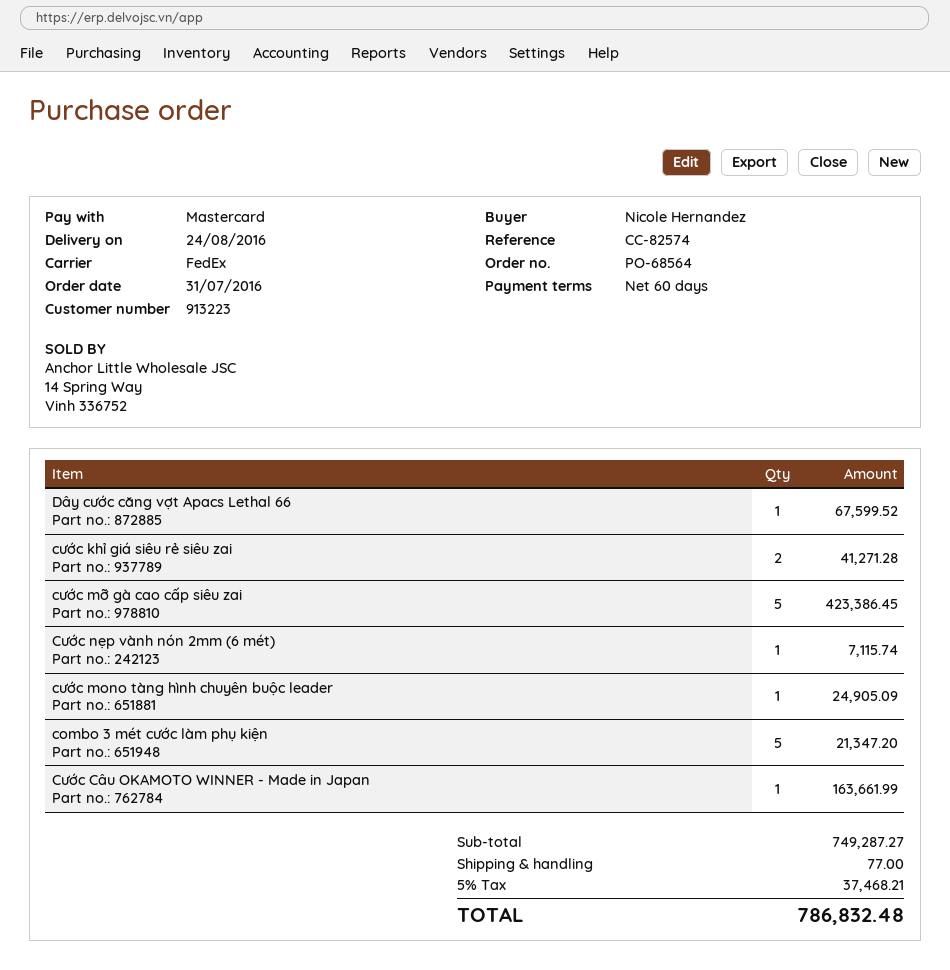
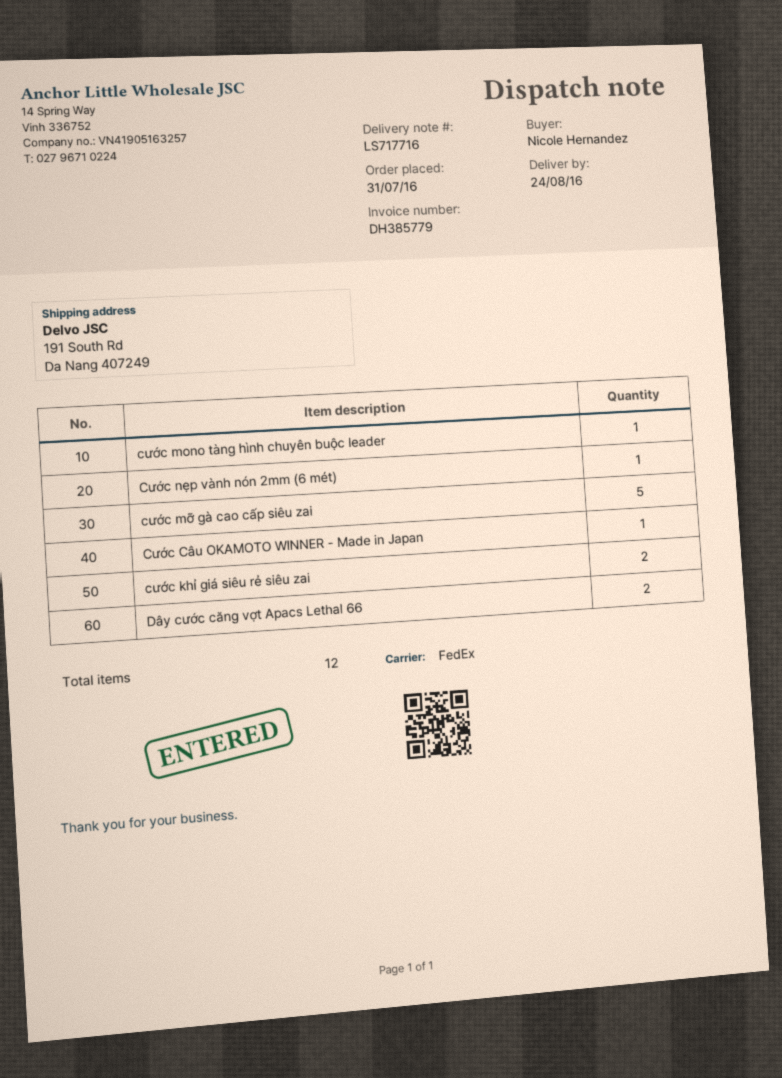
Dây cước căng vợt Apacs Lethal 66: 1 -> 2
combo 3 mét cước làm phụ kiện: 5 -> none

